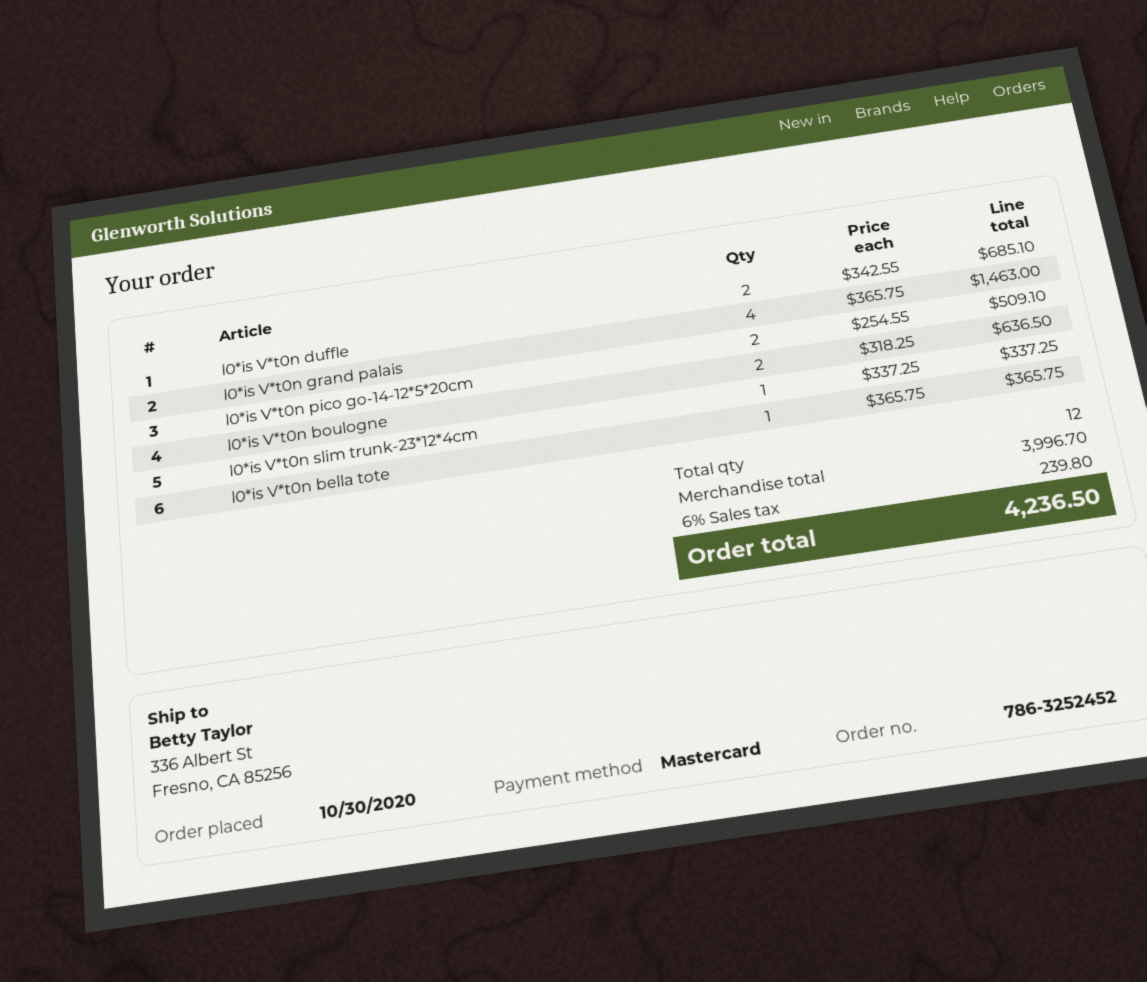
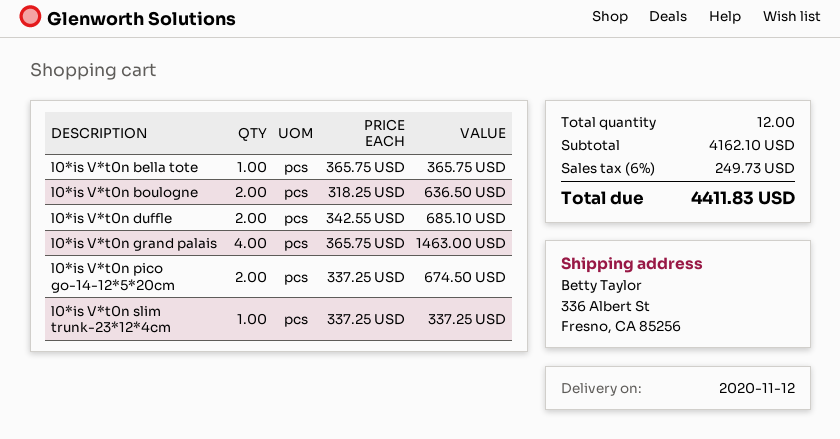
l0*is V*t0n pico go-14-12*5*20cm: 2 x 254.55 = 509.10 -> 2 x 337.25 = 674.50
subtotal: 3996.70 -> 4162.10
tax: 6% = 239.80 -> 6% = 249.73
total: 4236.50 -> 4411.83

